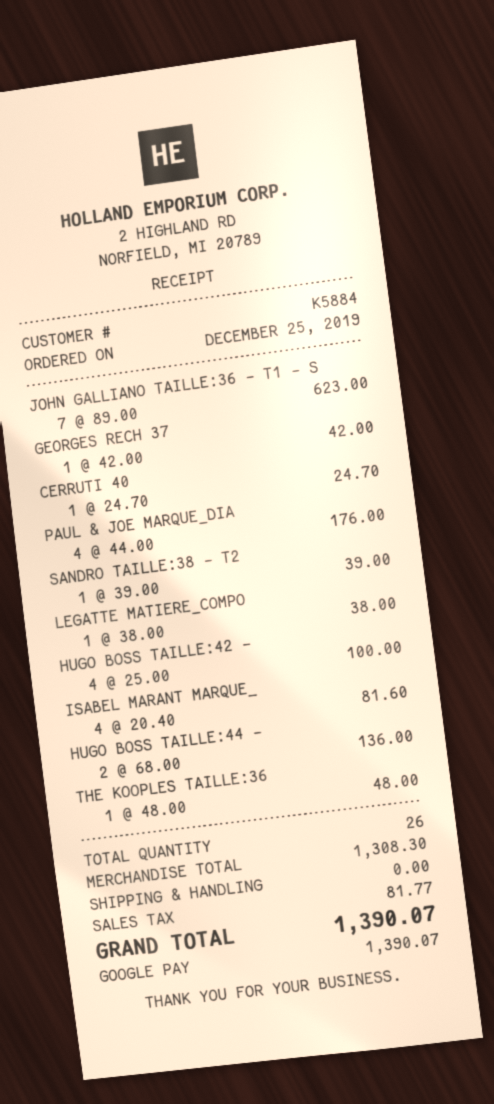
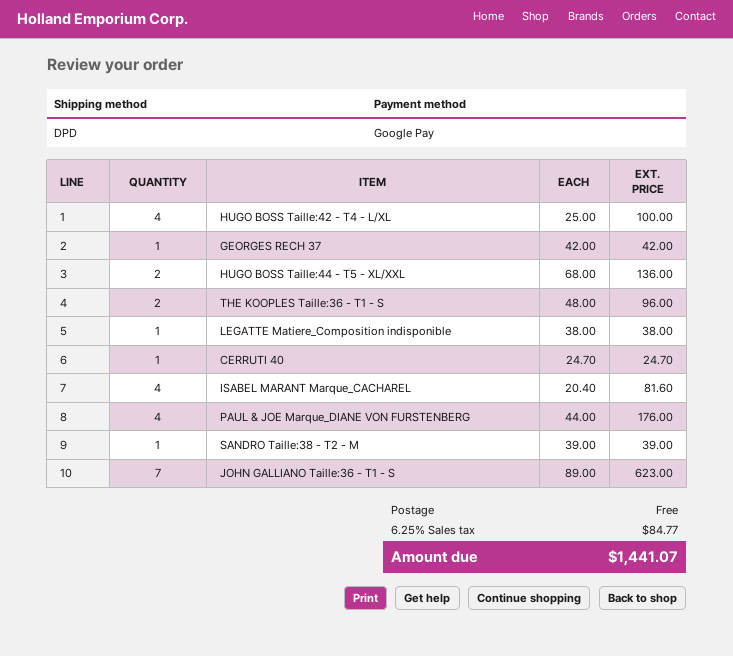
THE KOOPLES TAILLE:36: 1 x 48.00 = 48.00 -> 2 x 48.00 = 96.00
tax: 81.77 -> 84.77
total: 1390.07 -> 1441.07

